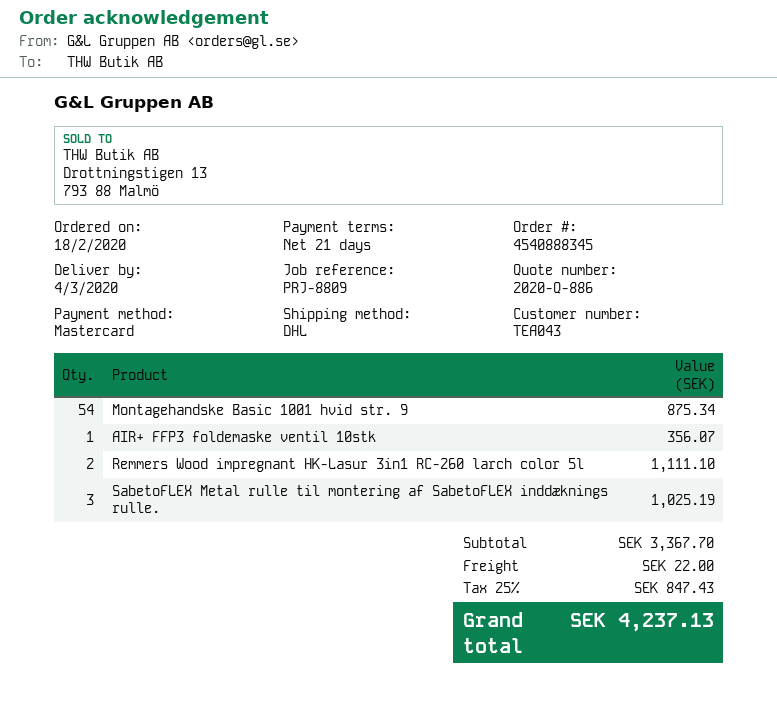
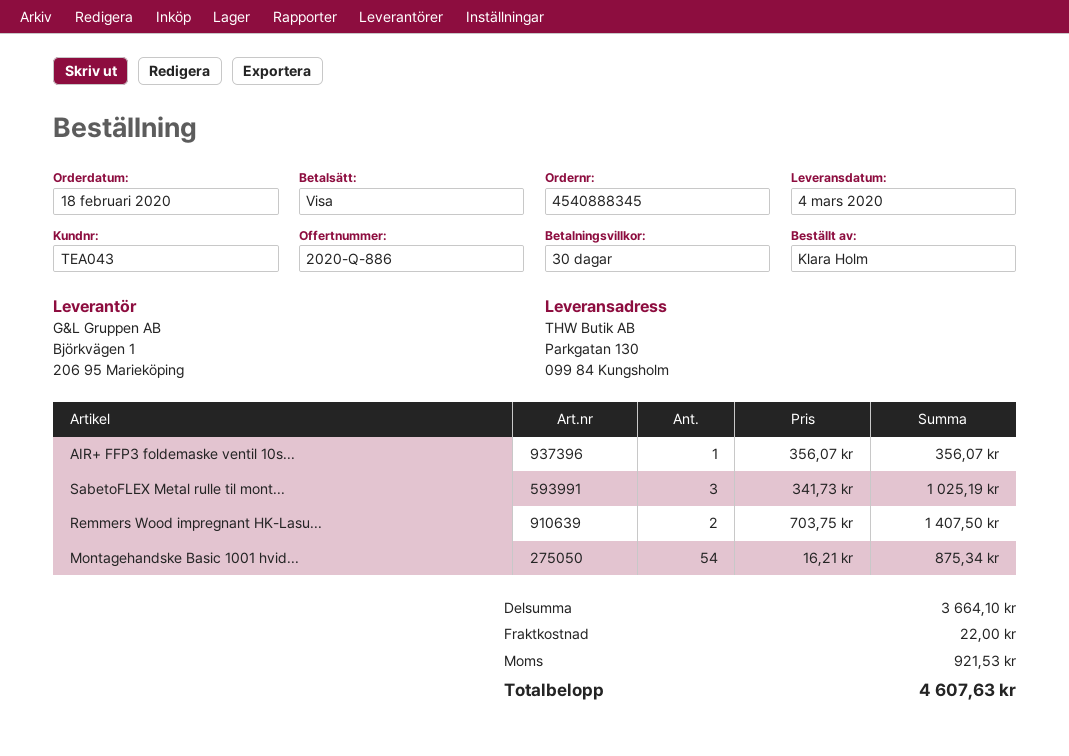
payment terms: 21 days -> 30 days
payment method: Mastercard -> Visa
Remmers Wood impregnant HK-Lasur 3in1 RC-260 larch color 5l: 2 for 1111.10 -> 2 for 1407.50
subtotal: 3367.70 -> 3664.10
tax: 847.43 -> 921.53
total: 4237.13 -> 4607.63

